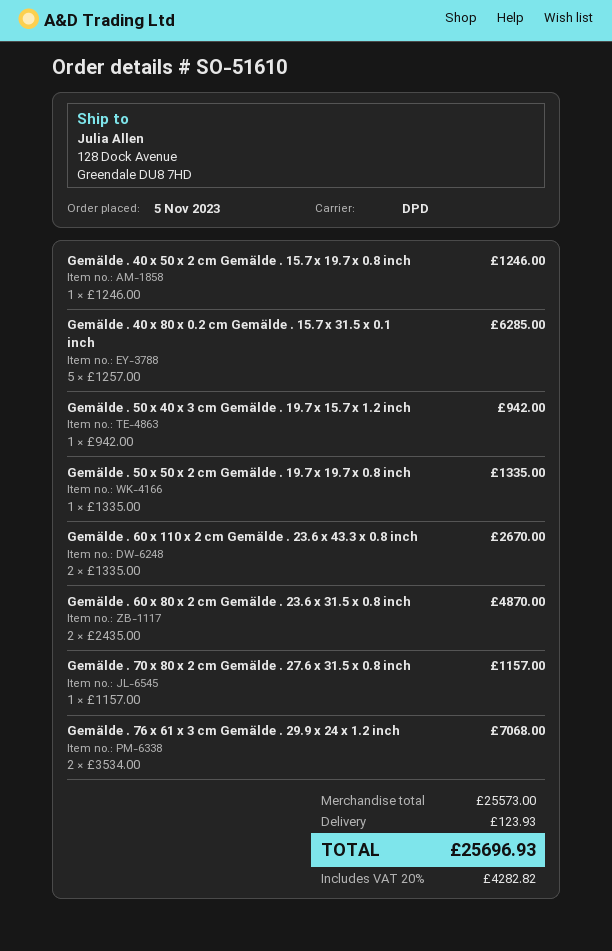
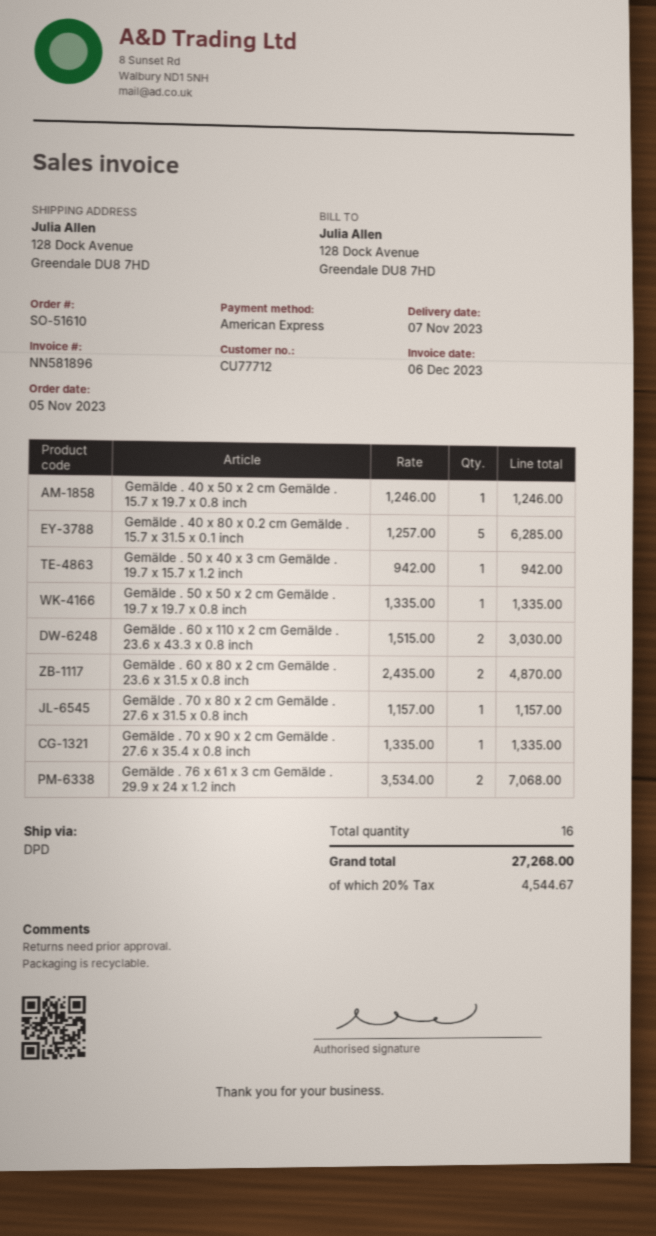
Gemälde . 60 x 110 x 2 cm Gemälde . 23.6 x 43.3 x 0.8 inch: 2 x 1335.00 = 2670.00 -> 2 x 1515.00 = 3030.00
Gemälde . 70 x 90 x 2 cm Gemälde . 27.6 x 35.4 x 0.8 inch: none -> 1 x 1335.00 = 1335.00
shipping: 123.93 -> none
tax: 20% = 4282.82 -> 20% = 4544.67
total: 25696.93 -> 27268.00

